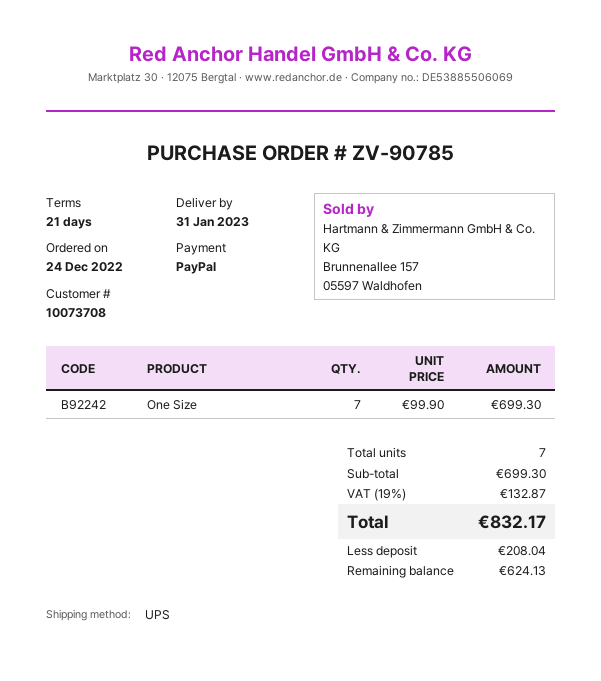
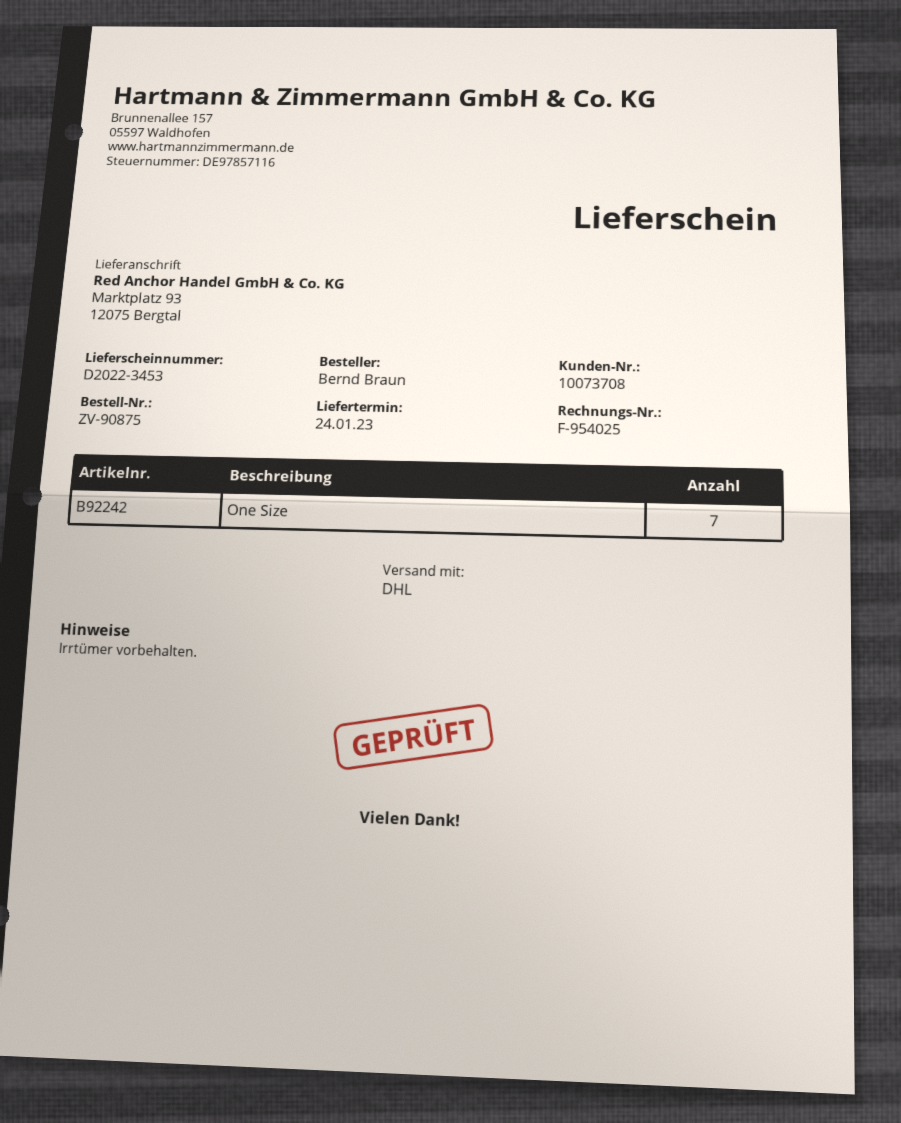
order number: ZV-90785 -> ZV-90875
delivery date: 2023-01-31 -> 2023-01-24
shipping method: UPS -> DHL

